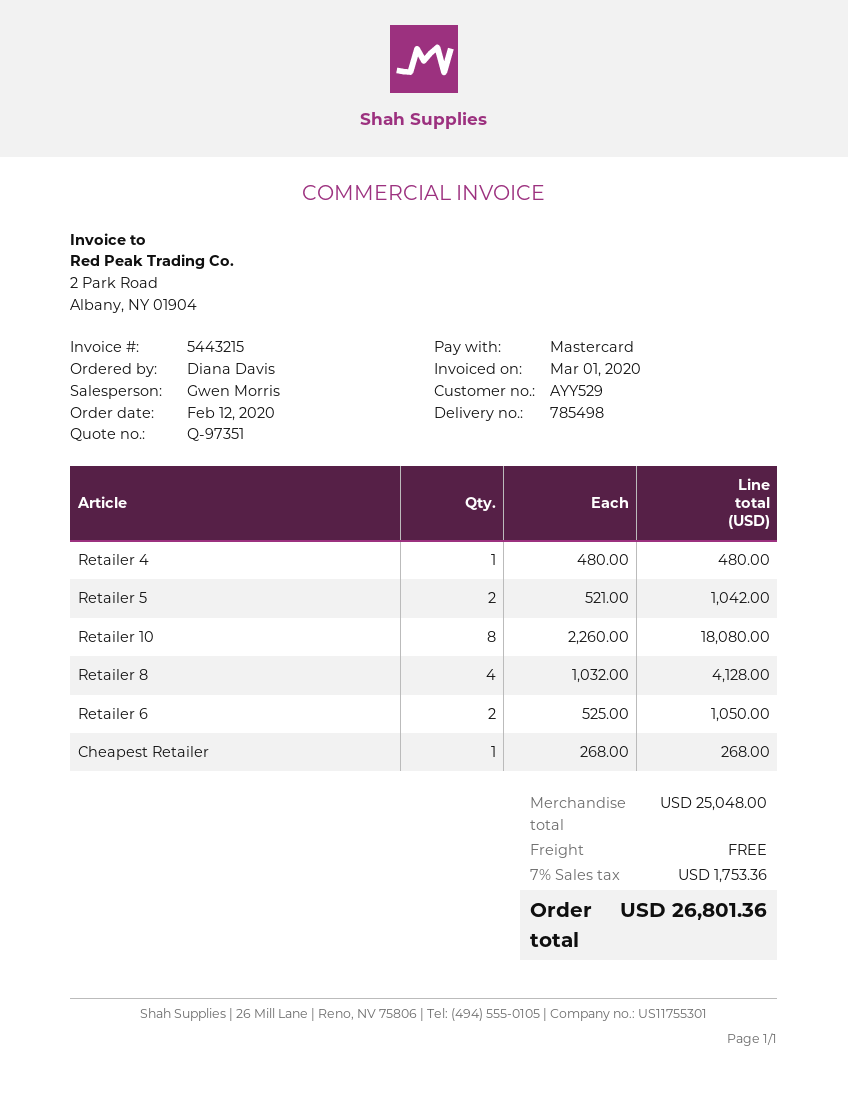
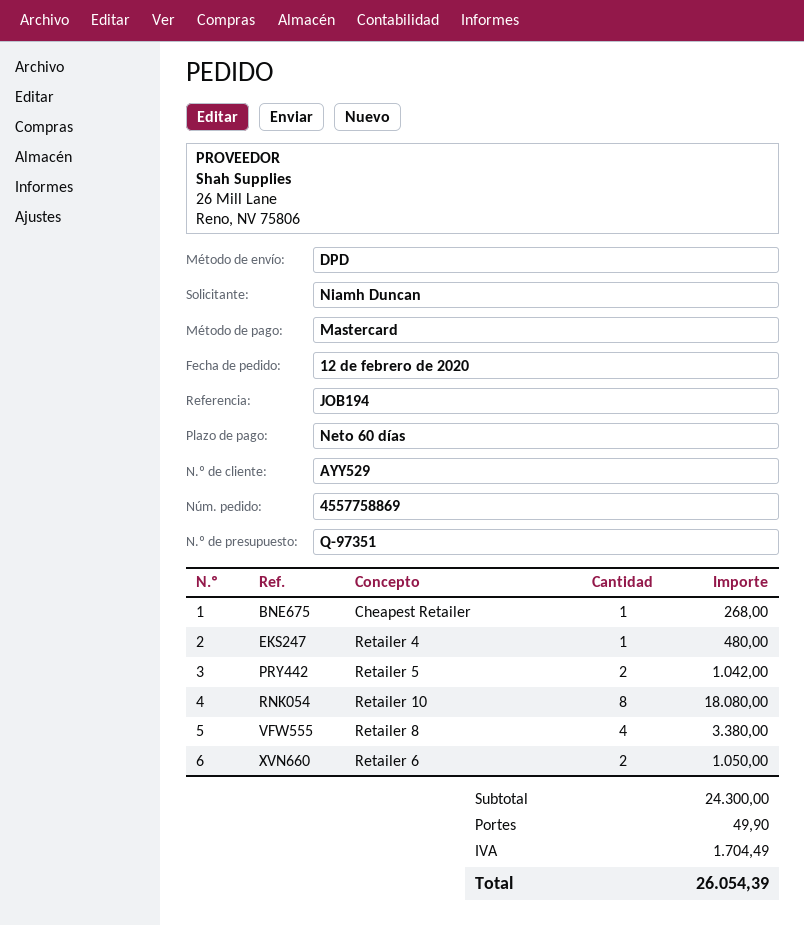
ordered by: Diana Davis -> Niamh Duncan
Retailer 8: 4 for 4128.00 -> 4 for 3380.00
subtotal: 25048.00 -> 24300.00
shipping: 0.00 -> 49.90
tax: 1753.36 -> 1704.49
total: 26801.36 -> 26054.39

